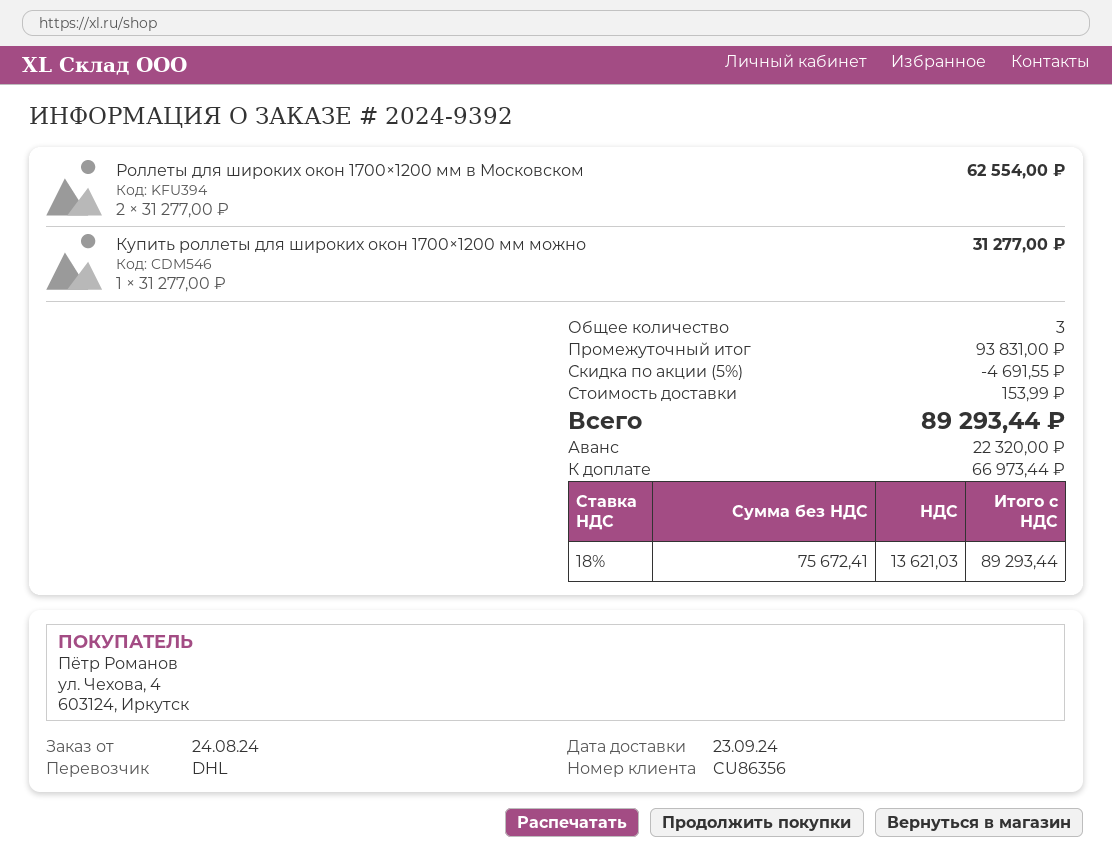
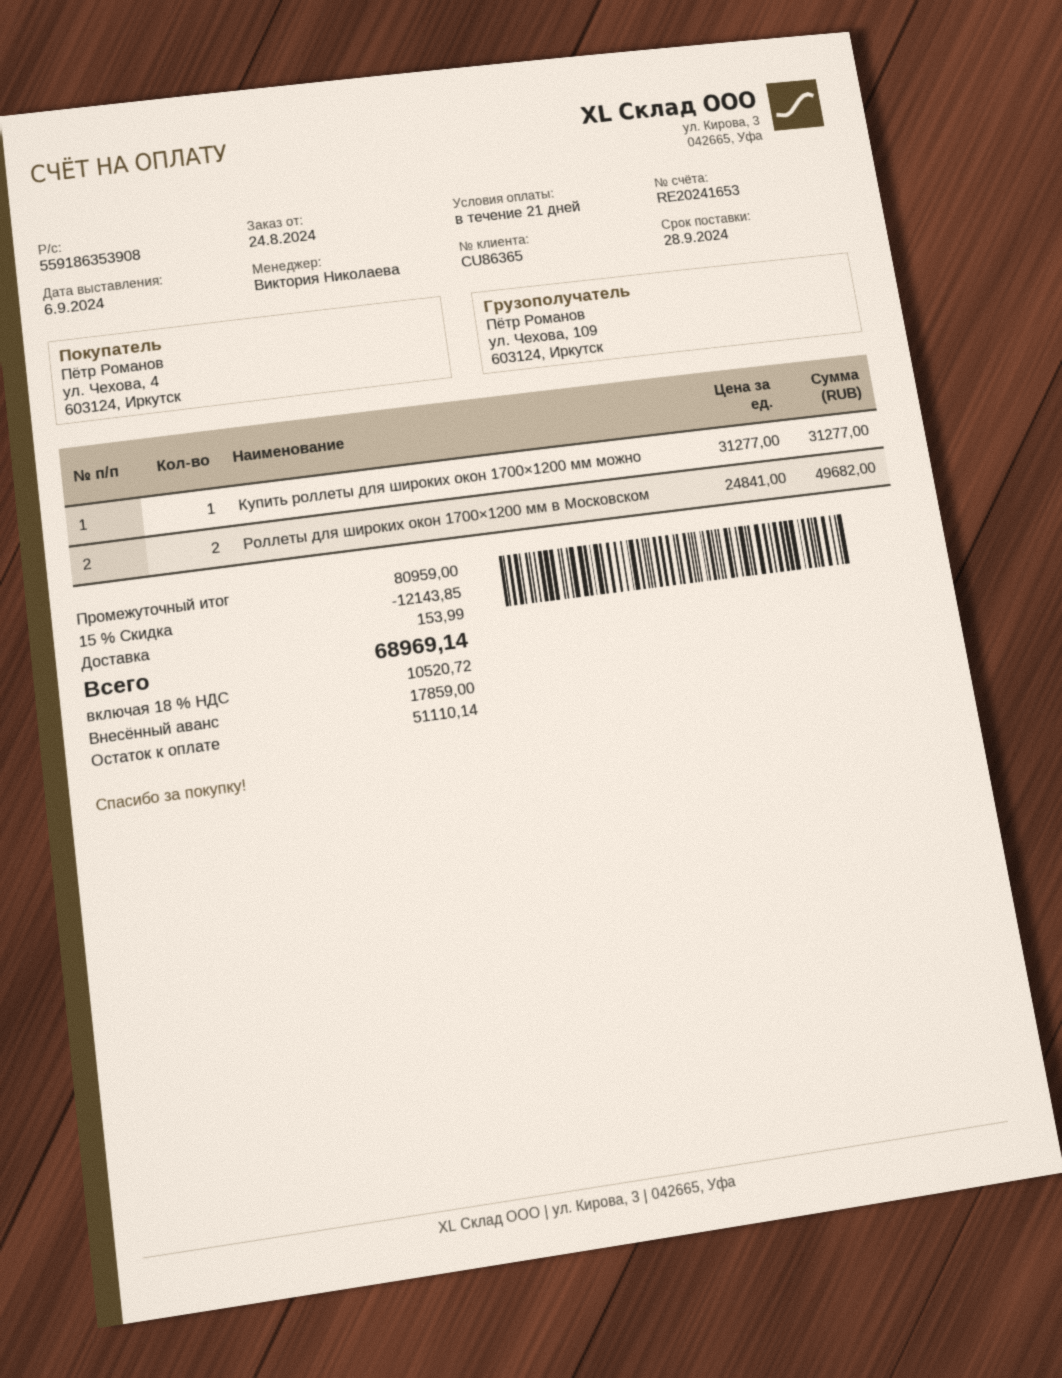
delivery date: 2024-09-23 -> 2024-09-28
customer number: CU86356 -> CU86365
Роллеты для широких окон 1700×1200 мм в Московском: 2 x 31277.00 = 62554.00 -> 2 x 24841.00 = 49682.00
subtotal: 93831.00 -> 80959.00
discount: 5% = 4691.55 -> 15% = 12143.85
tax: 18% = 13621.03 -> 18% = 10520.72
total: 89293.44 -> 68969.14
deposit: 22320.00 -> 17859.00
balance: 66973.44 -> 51110.14

